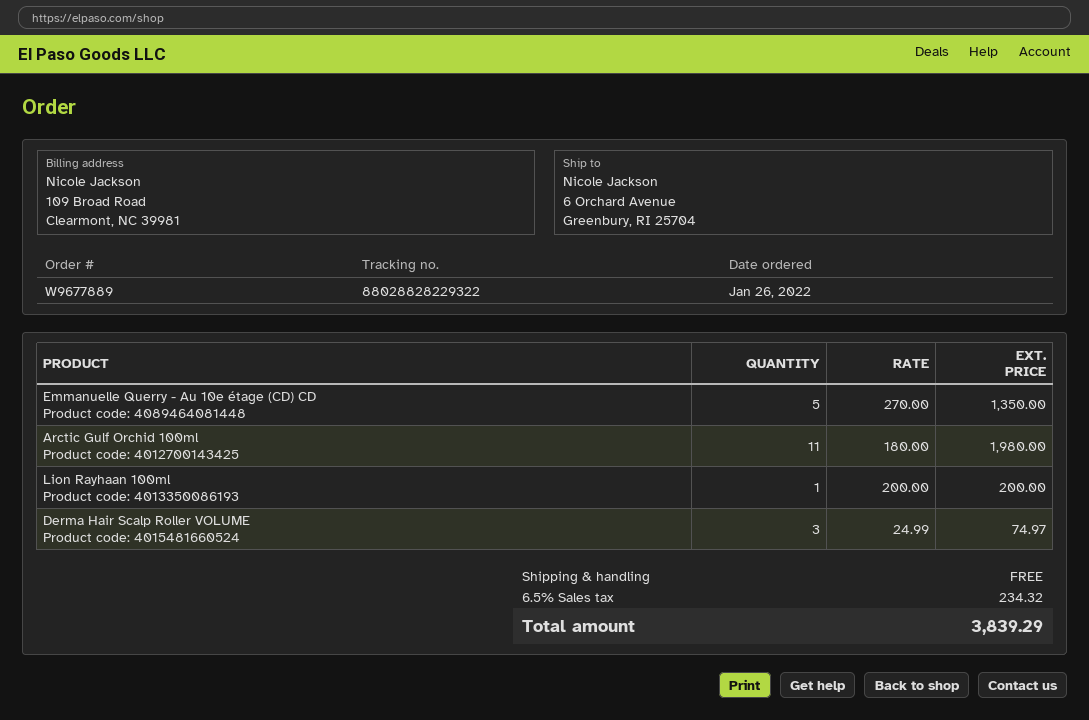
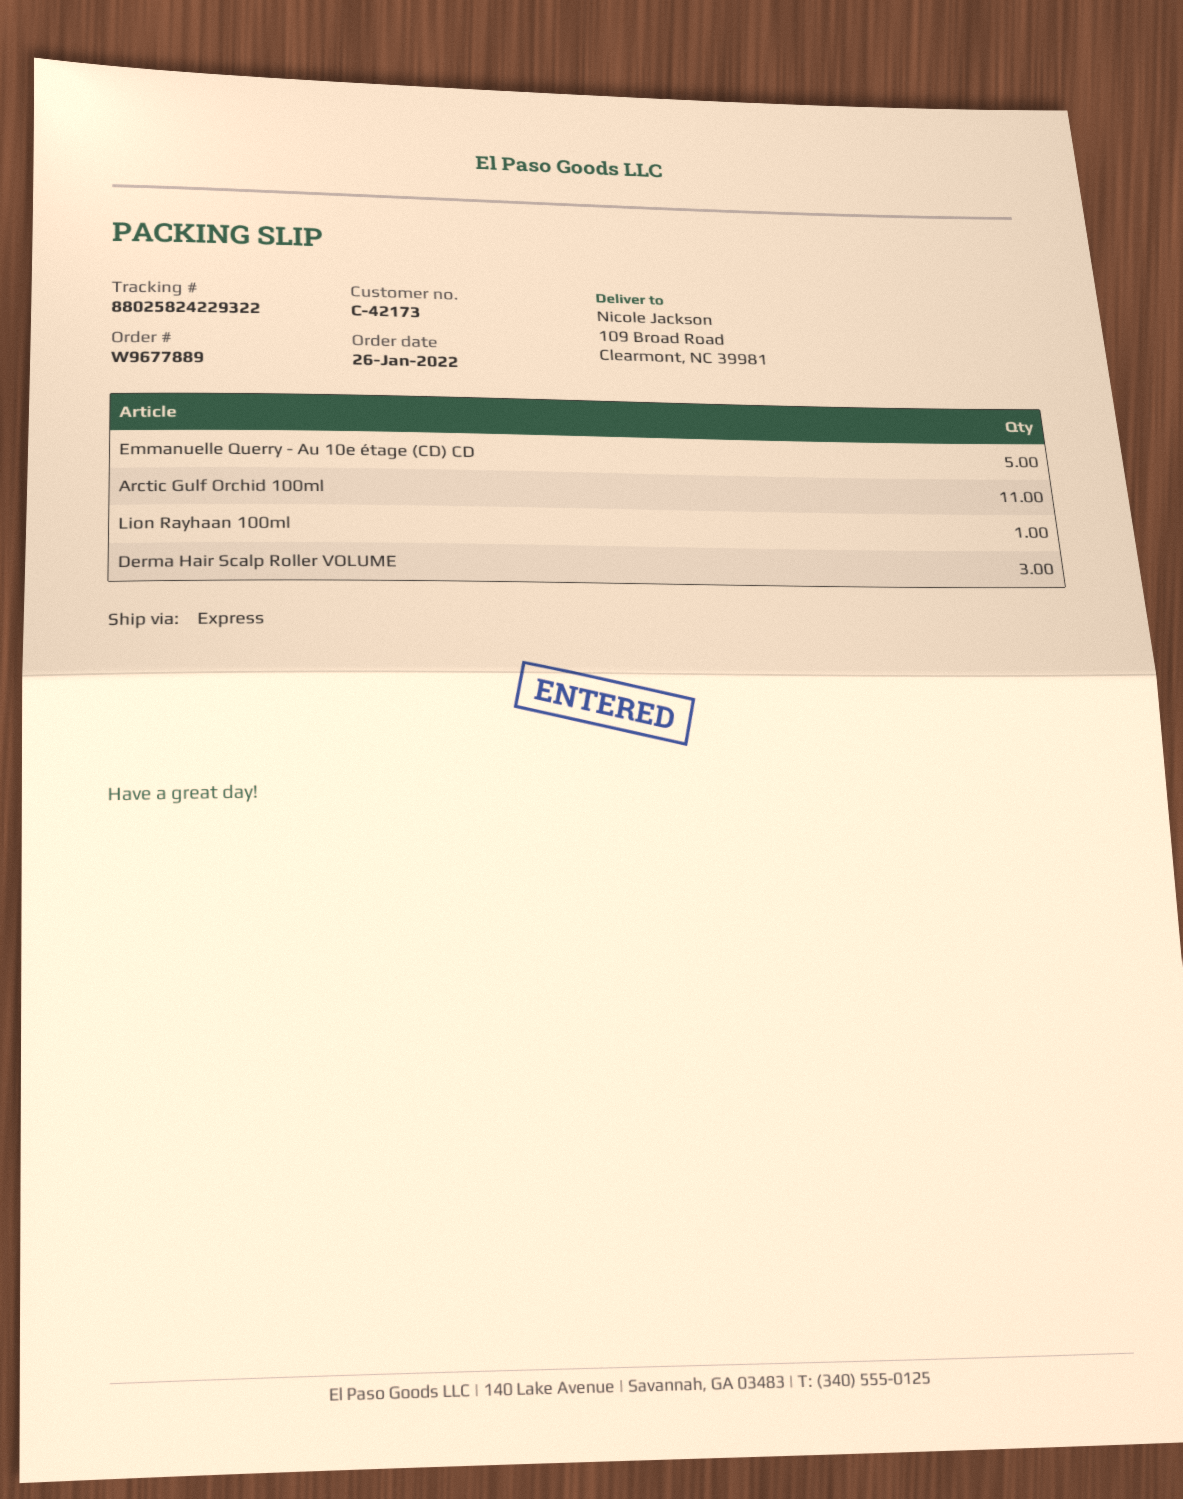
tracking number: 88028828229322 -> 88025824229322
ship to: 6 Orchard Avenue, Greenbury, RI 25704 -> 109 Broad Road, Clearmont, NC 39981

